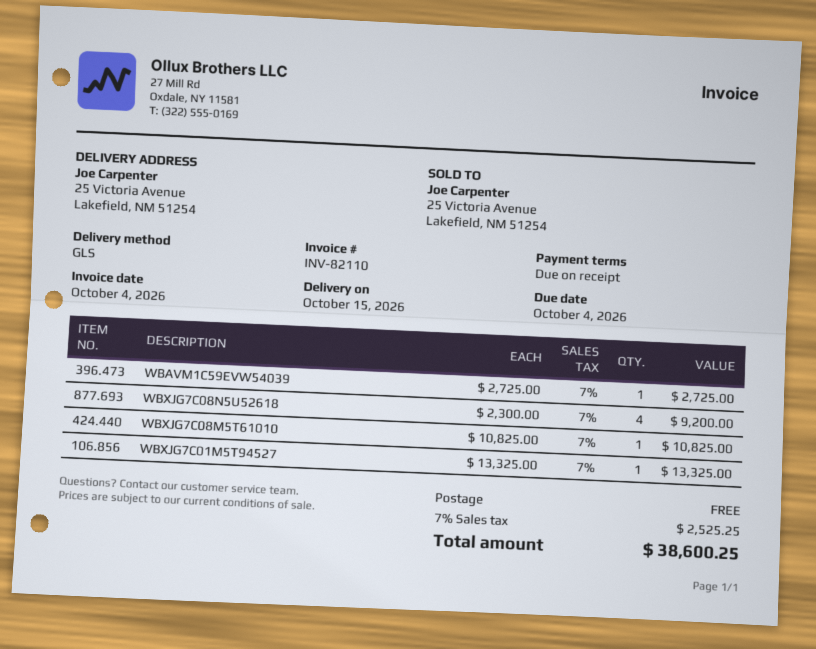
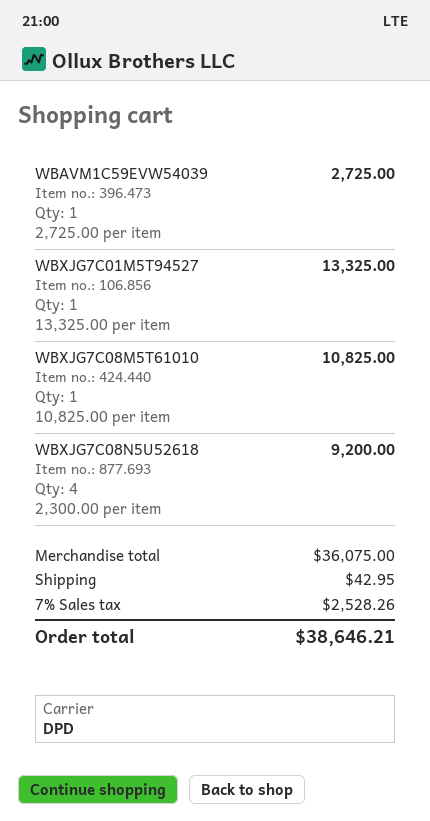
shipping method: GLS -> DPD
shipping: 0.00 -> 42.95
tax: 7% = 2525.25 -> 7% = 2528.26
total: 38600.25 -> 38646.21

